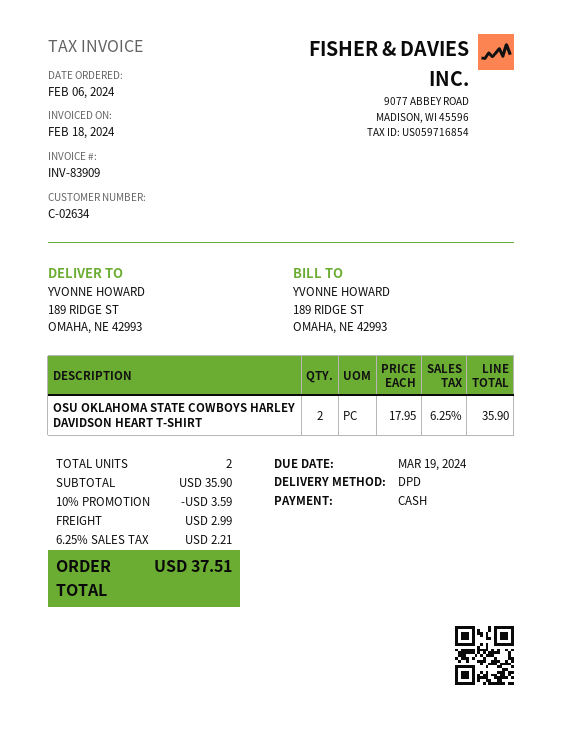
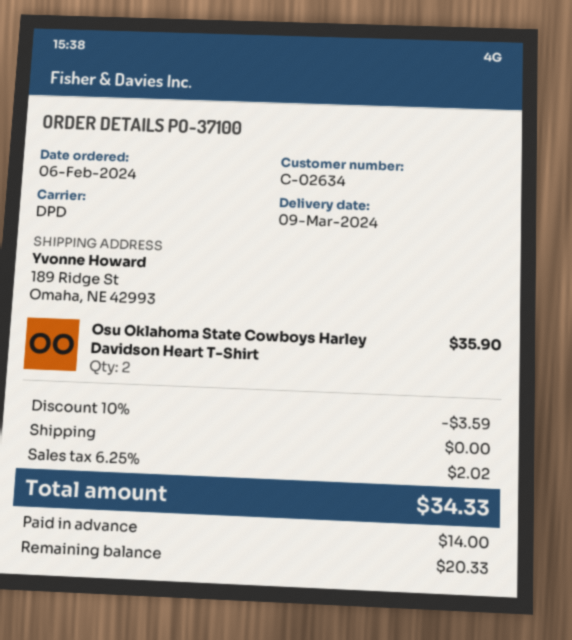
shipping: 2.99 -> 0.00
tax: 6.25% = 2.21 -> 6.25% = 2.02
total: 37.51 -> 34.33

